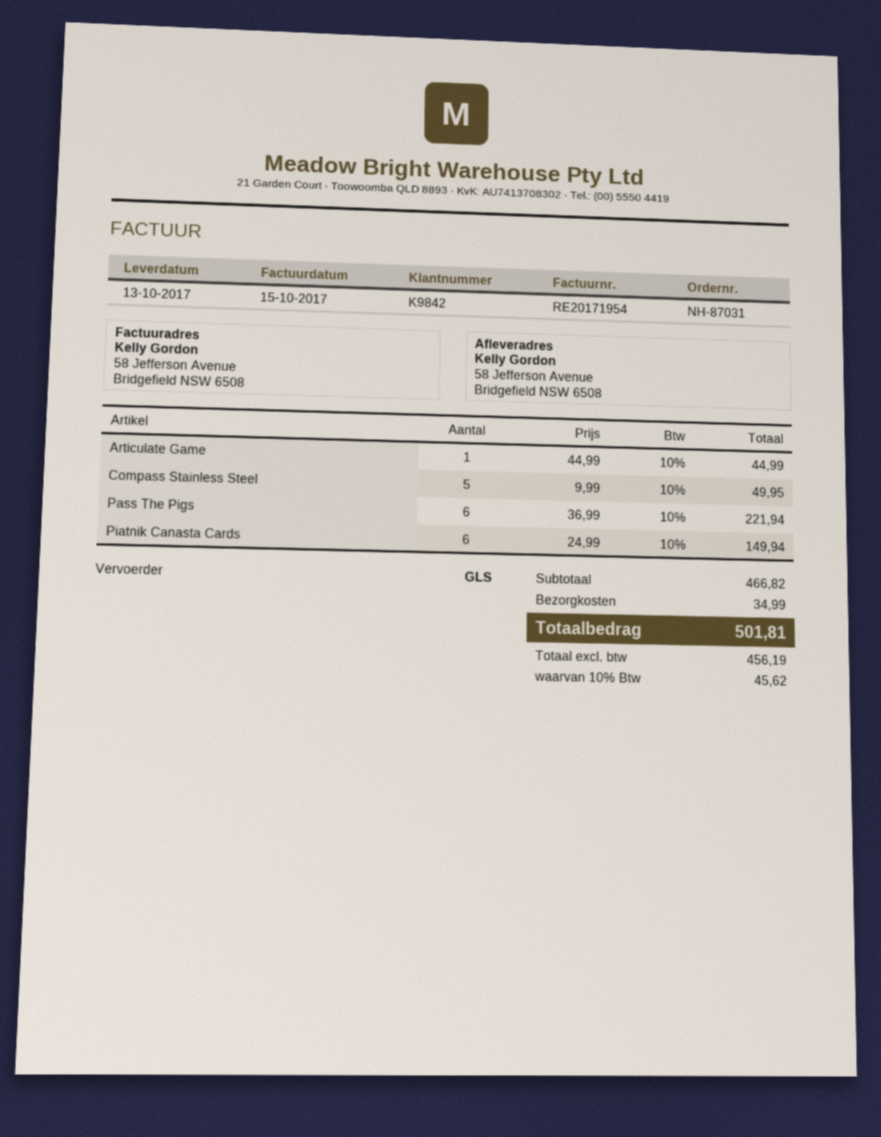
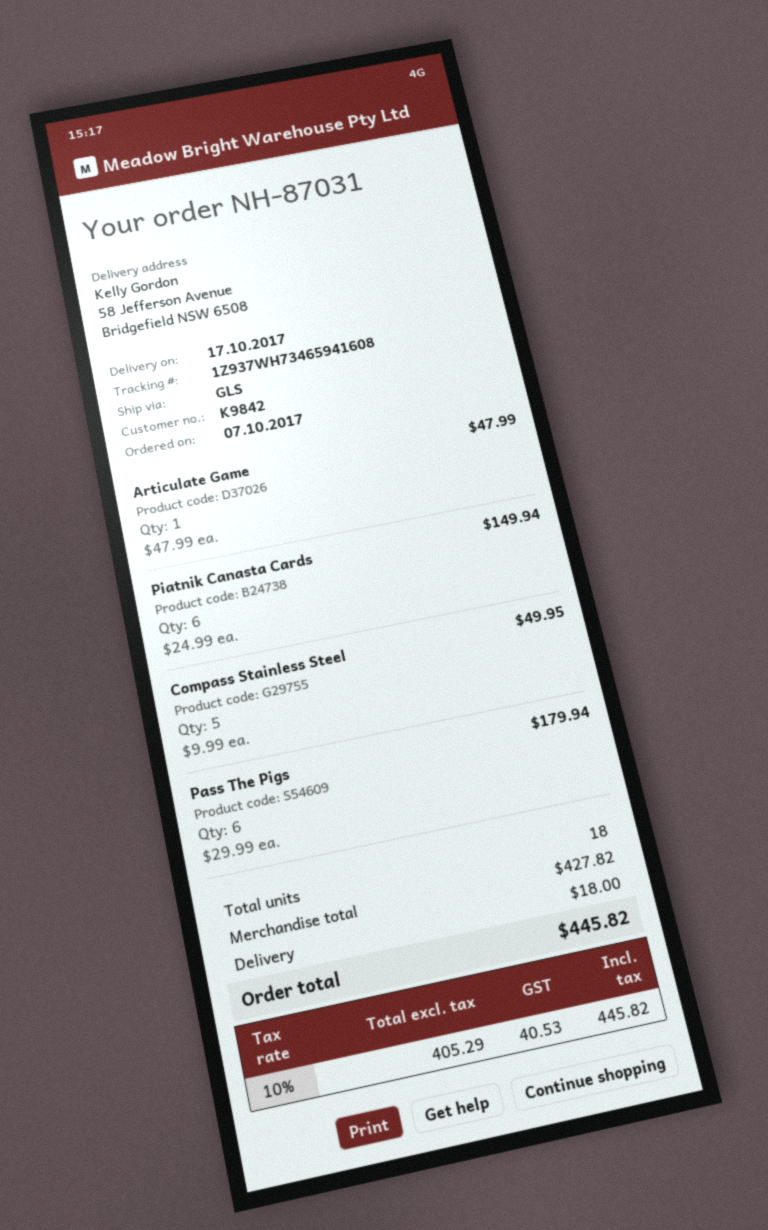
delivery date: 2017-10-13 -> 2017-10-17
Articulate Game: 1 x 44.99 = 44.99 -> 1 x 47.99 = 47.99
Pass The Pigs: 6 x 36.99 = 221.94 -> 6 x 29.99 = 179.94
subtotal: 466.82 -> 427.82
shipping: 34.99 -> 18.00
net: 456.19 -> 405.29
tax: 10% = 45.62 -> 10% = 40.53
total: 501.81 -> 445.82

